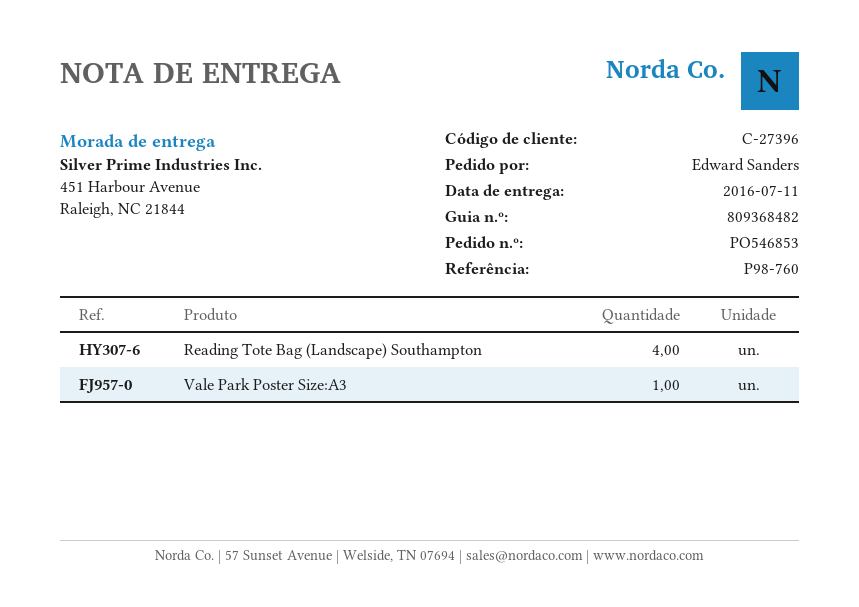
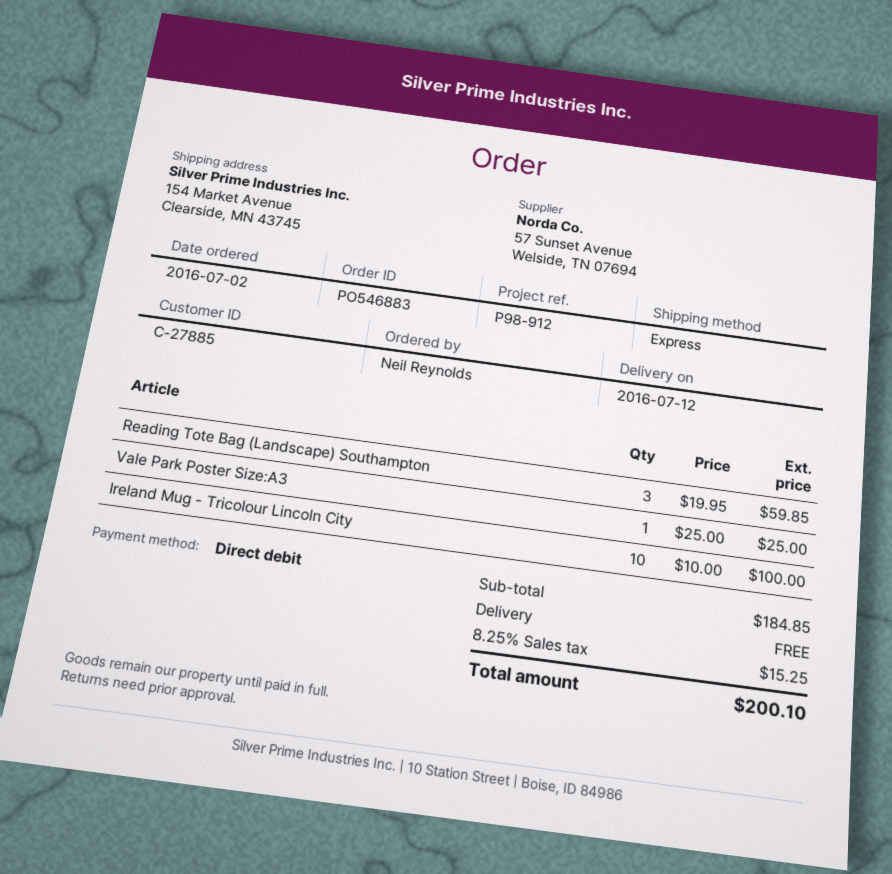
order number: PO546853 -> PO546883
delivery date: 2016-07-11 -> 2016-07-12
customer number: C-27396 -> C-27885
reference: P98-760 -> P98-912
ordered by: Edward Sanders -> Neil Reynolds
ship to: 451 Harbour Avenue, Raleigh, NC 21844 -> 154 Market Avenue, Clearside, MN 43745
Reading Tote Bag (Landscape) Southampton: 4 -> 3
Ireland Mug - Tricolour Lincoln City: none -> 10

